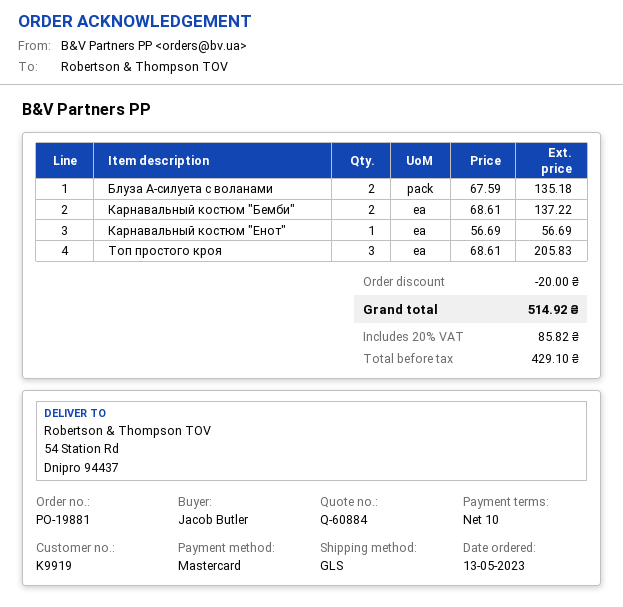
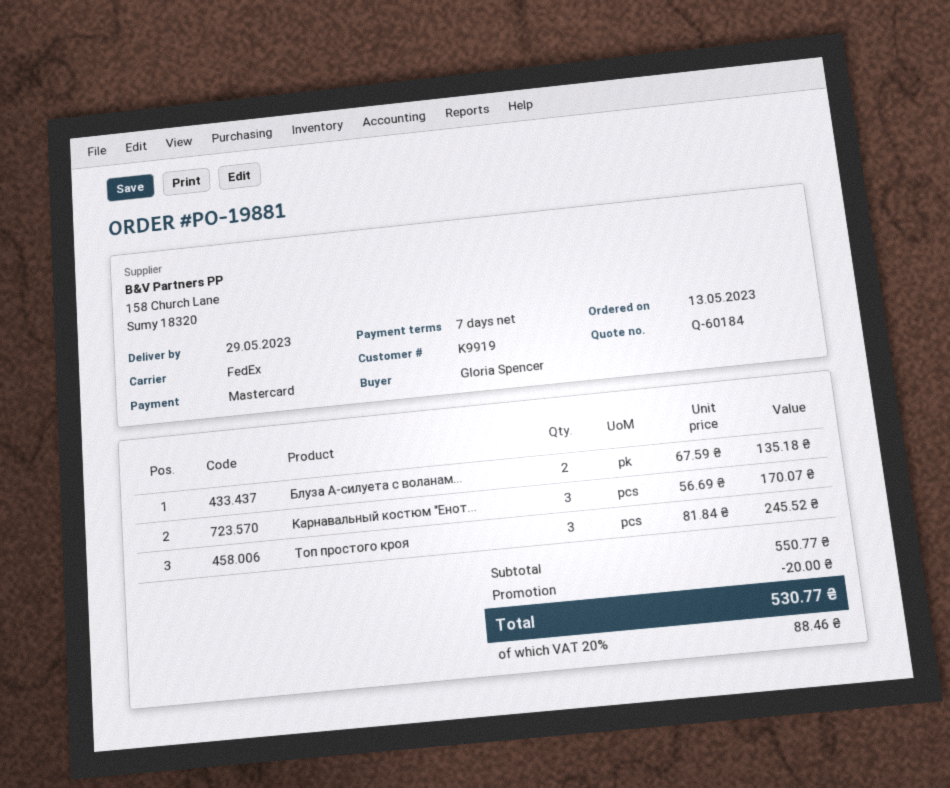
quote number: Q-60884 -> Q-60184
payment terms: 10 days -> 7 days
ordered by: Jacob Butler -> Gloria Spencer
shipping method: GLS -> FedEx
Карнавальный костюм "Бемби": 2 x 68.61 = 137.22 -> none
Карнавальный костюм "Енот": 1 x 56.69 = 56.69 -> 3 x 56.69 = 170.07
Топ простого кроя: 3 x 68.61 = 205.83 -> 3 x 81.84 = 245.52
tax: 20% = 85.82 -> 20% = 88.46
total: 514.92 -> 530.77

